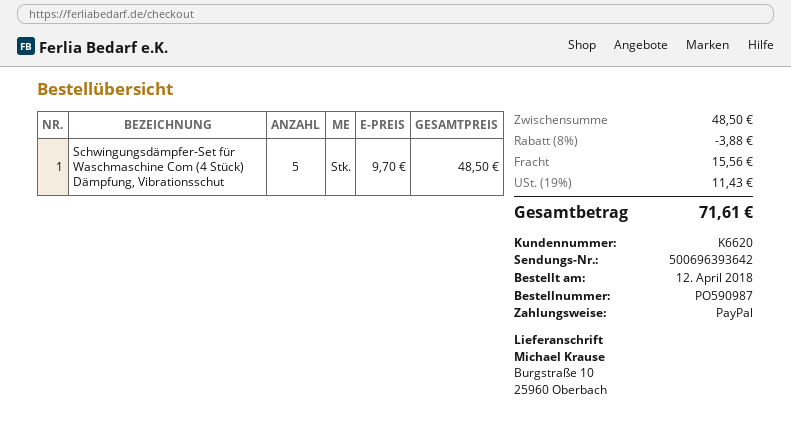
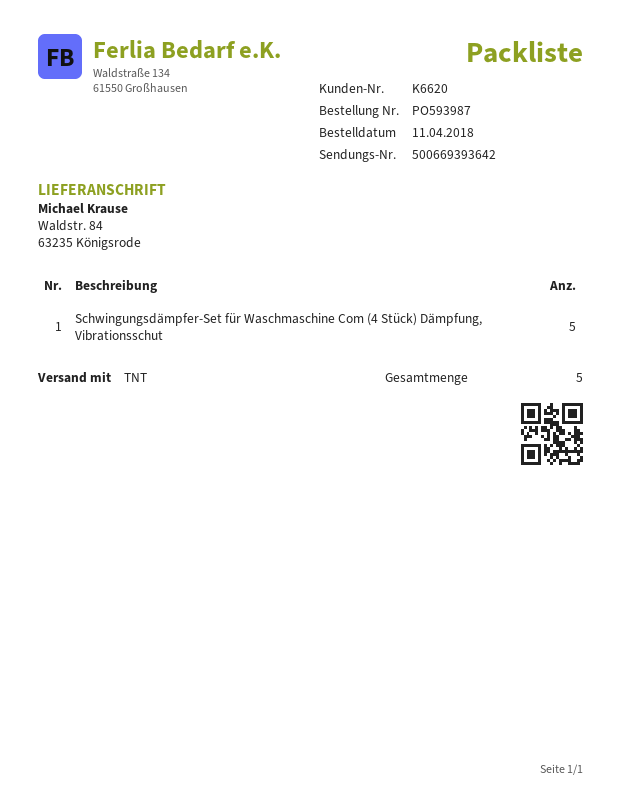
order number: PO590987 -> PO593987
order date: 2018-04-12 -> 2018-04-11
tracking number: 500696393642 -> 500669393642
ship to: Burgstraße 10, 25960 Oberbach -> Waldstr. 84, 63235 Königsrode

